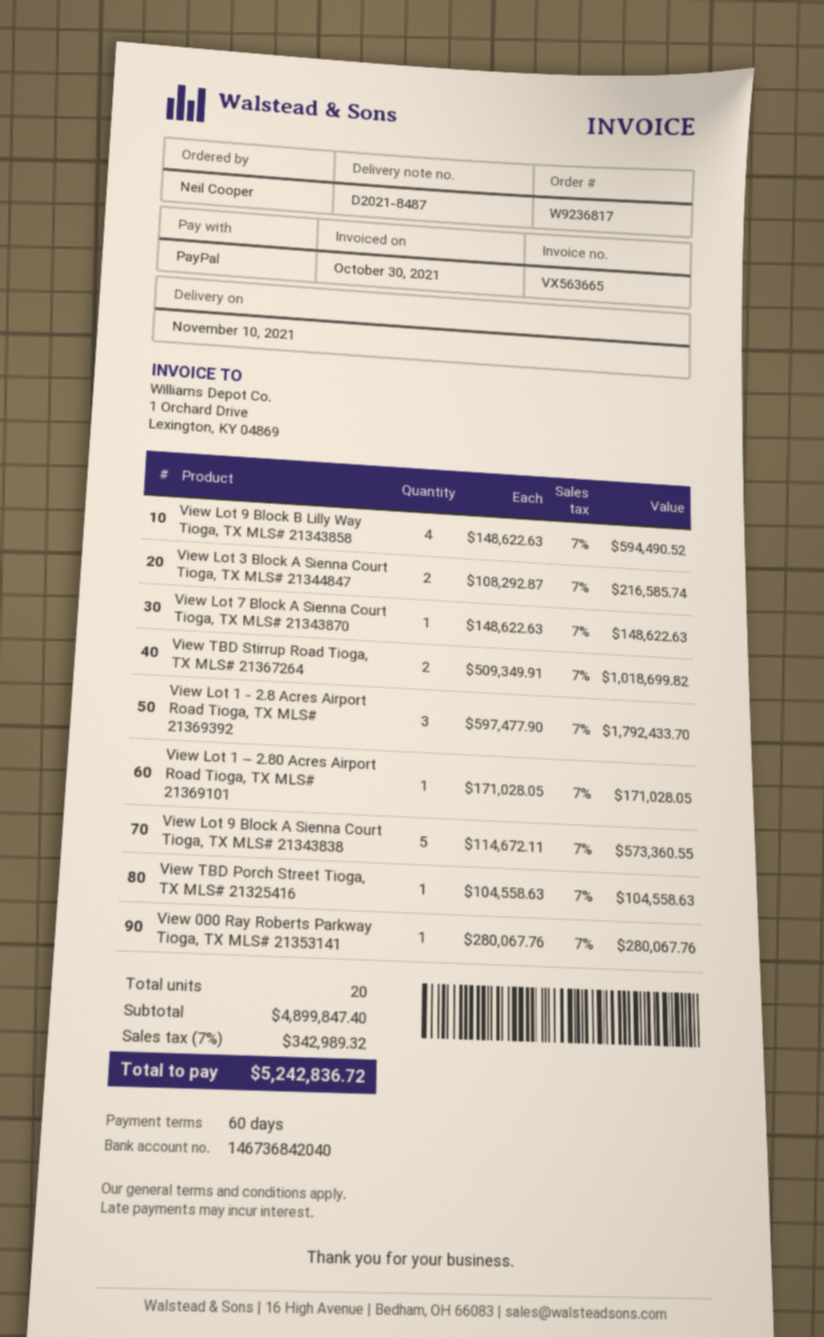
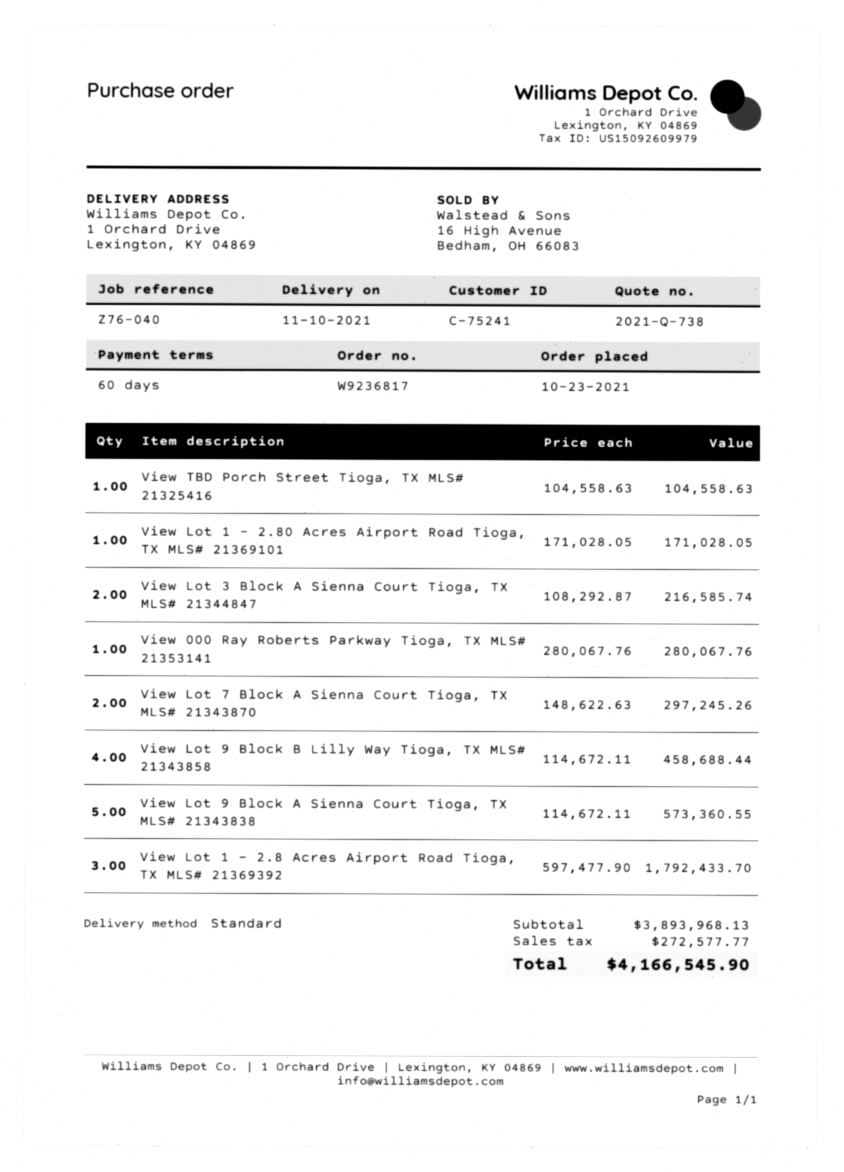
View Lot 9 Block B Lilly Way Tioga, TX MLS# 21343858: 4 x 148622.63 = 594490.52 -> 4 x 114672.11 = 458688.44
View Lot 7 Block A Sienna Court Tioga, TX MLS# 21343870: 1 x 148622.63 = 148622.63 -> 2 x 148622.63 = 297245.26
View TBD Stirrup Road Tioga, TX MLS# 21367264: 2 x 509349.91 = 1018699.82 -> none
subtotal: 4899847.40 -> 3893968.13
tax: 342989.32 -> 272577.77
total: 5242836.72 -> 4166545.90

